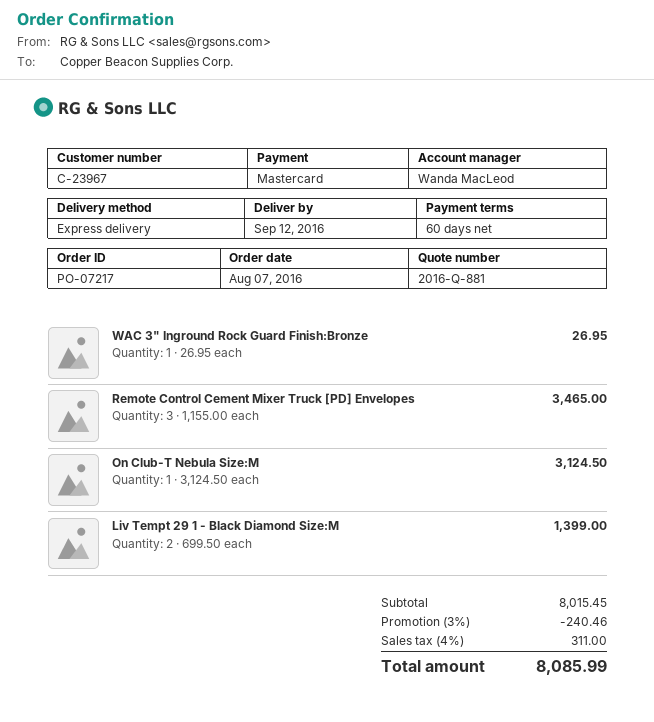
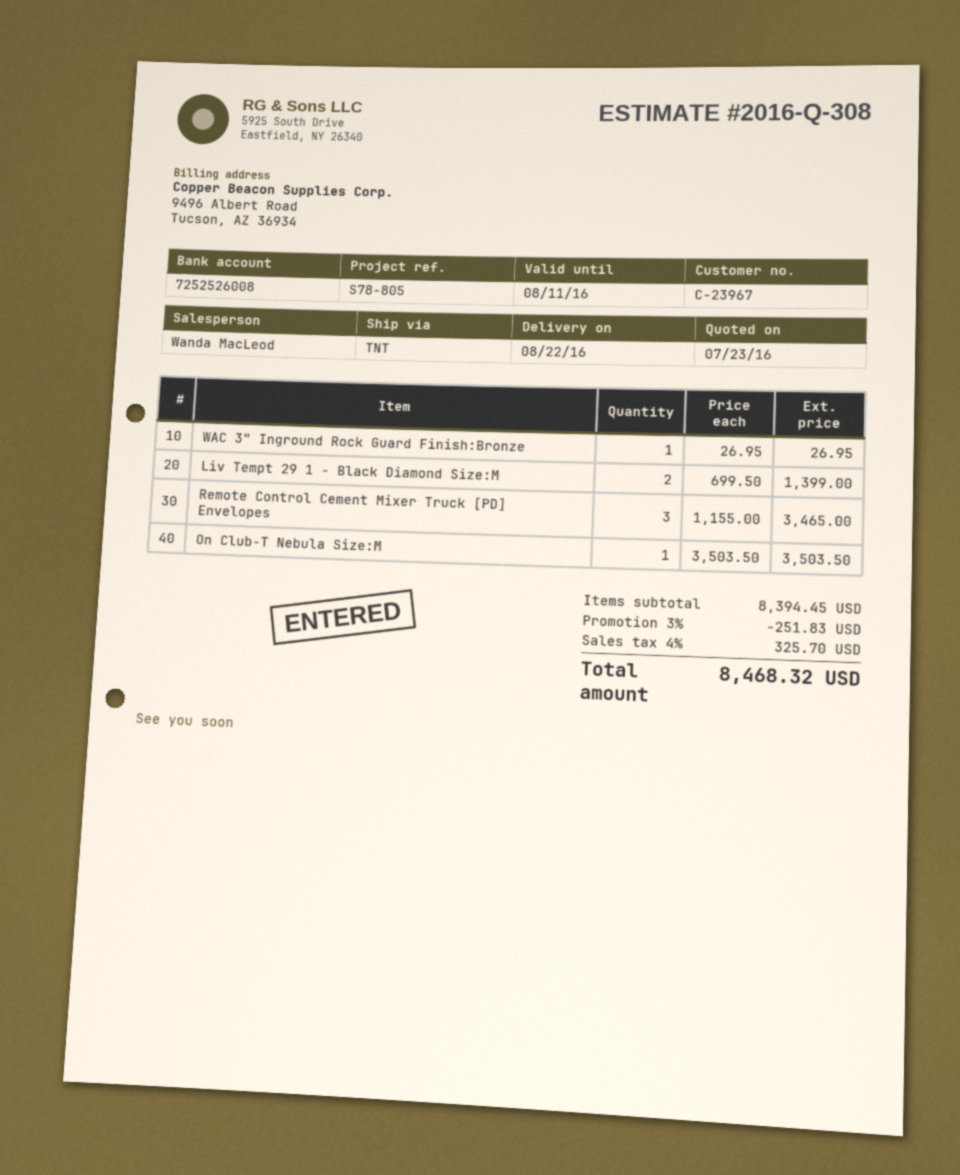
quote number: 2016-Q-881 -> 2016-Q-308
delivery date: 2016-09-12 -> 2016-08-22
shipping method: express -> TNT
On Club-T Nebula Size:M: 1 x 3124.50 = 3124.50 -> 1 x 3503.50 = 3503.50
subtotal: 8015.45 -> 8394.45
discount: 3% = 240.46 -> 3% = 251.83
tax: 4% = 311.00 -> 4% = 325.70
total: 8085.99 -> 8468.32

